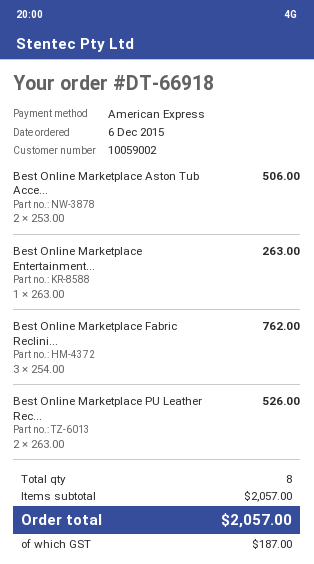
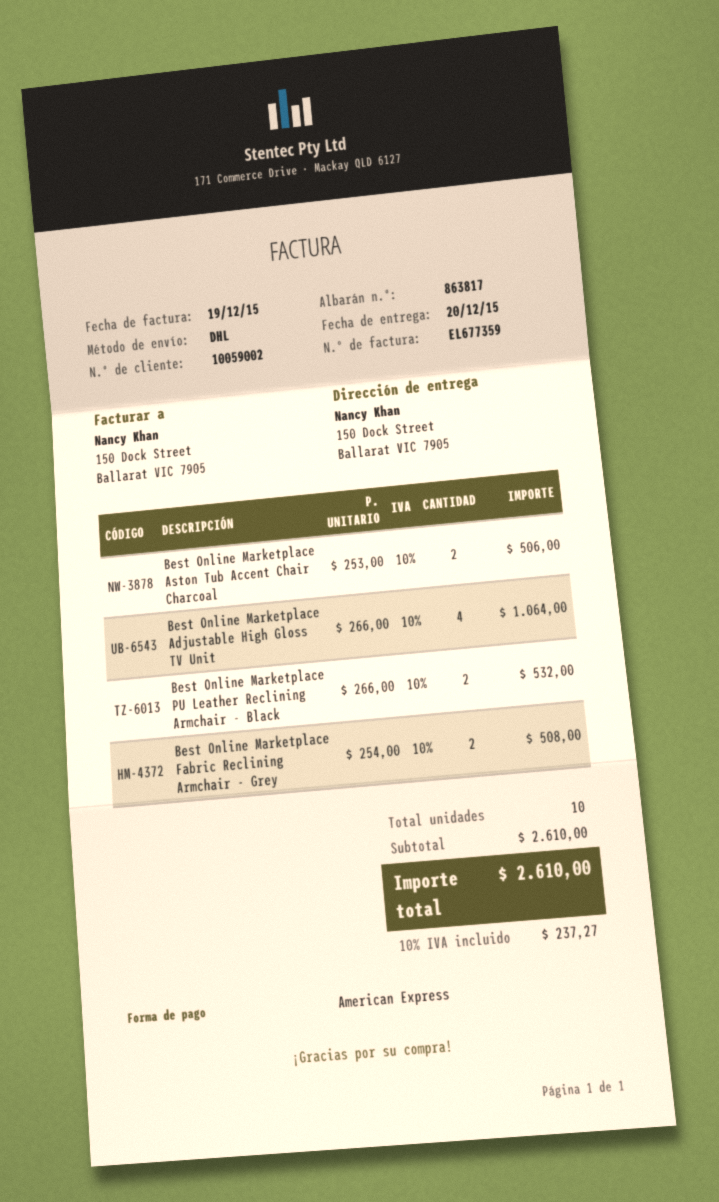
Best Online Marketplace Entertainment...: 1 x 263.00 = 263.00 -> none
Best Online Marketplace Fabric Reclini...: 3 x 254.00 = 762.00 -> 2 x 254.00 = 508.00
Best Online Marketplace PU Leather Rec...: 2 x 263.00 = 526.00 -> 2 x 266.00 = 532.00
Best Online Marketplace Adjustable High Gloss TV Unit: none -> 4 x 266.00 = 1064.00
total quantity: 8 -> 10
subtotal: 2057.00 -> 2610.00
tax: 187.00 -> 237.27
total: 2057.00 -> 2610.00

